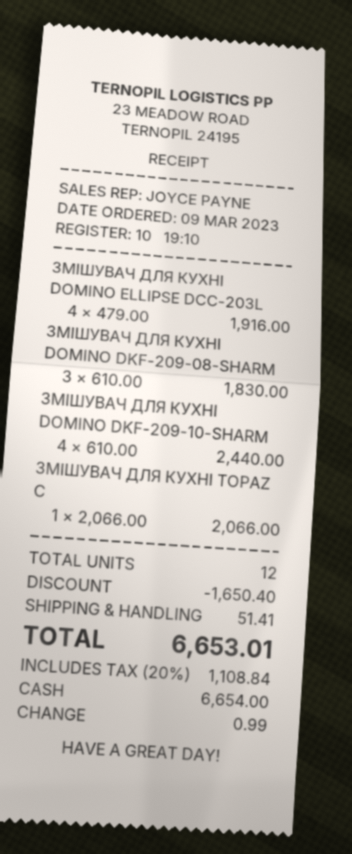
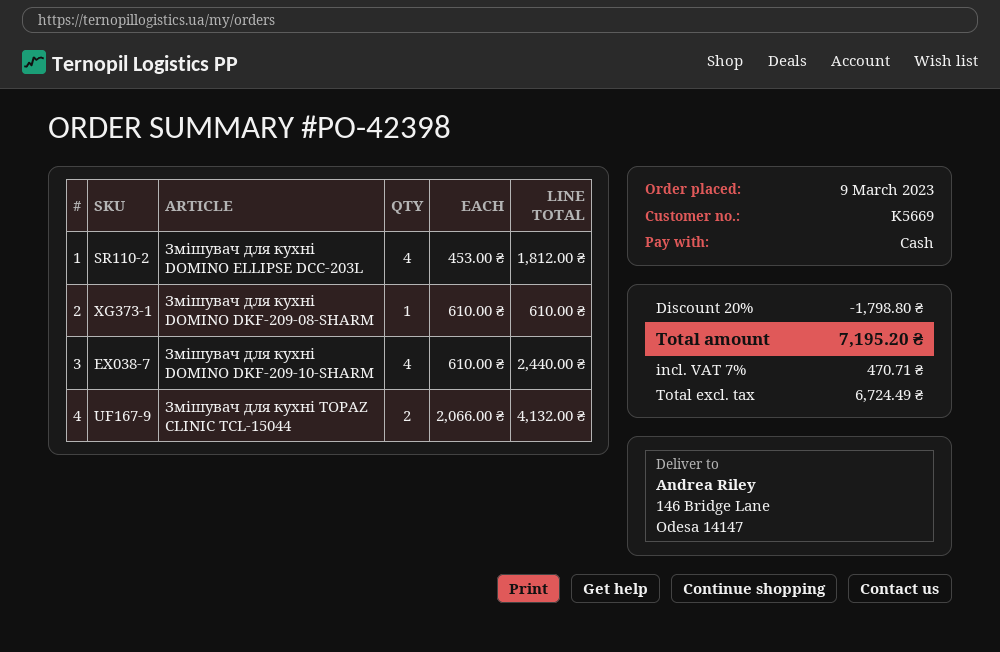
ЗМІШУВАЧ ДЛЯ КУХНІ DOMINO ELLIPSE DCC-203L: 4 x 479.00 = 1916.00 -> 4 x 453.00 = 1812.00
ЗМІШУВАЧ ДЛЯ КУХНІ DOMINO DKF-209-08-SHARM: 3 x 610.00 = 1830.00 -> 1 x 610.00 = 610.00
ЗМІШУВАЧ ДЛЯ КУХНІ TOPAZ C: 1 x 2066.00 = 2066.00 -> 2 x 2066.00 = 4132.00
discount: 1650.40 -> 1798.80
shipping: 51.41 -> none
tax: 20% = 1108.84 -> 7% = 470.71
total: 6653.01 -> 7195.20

